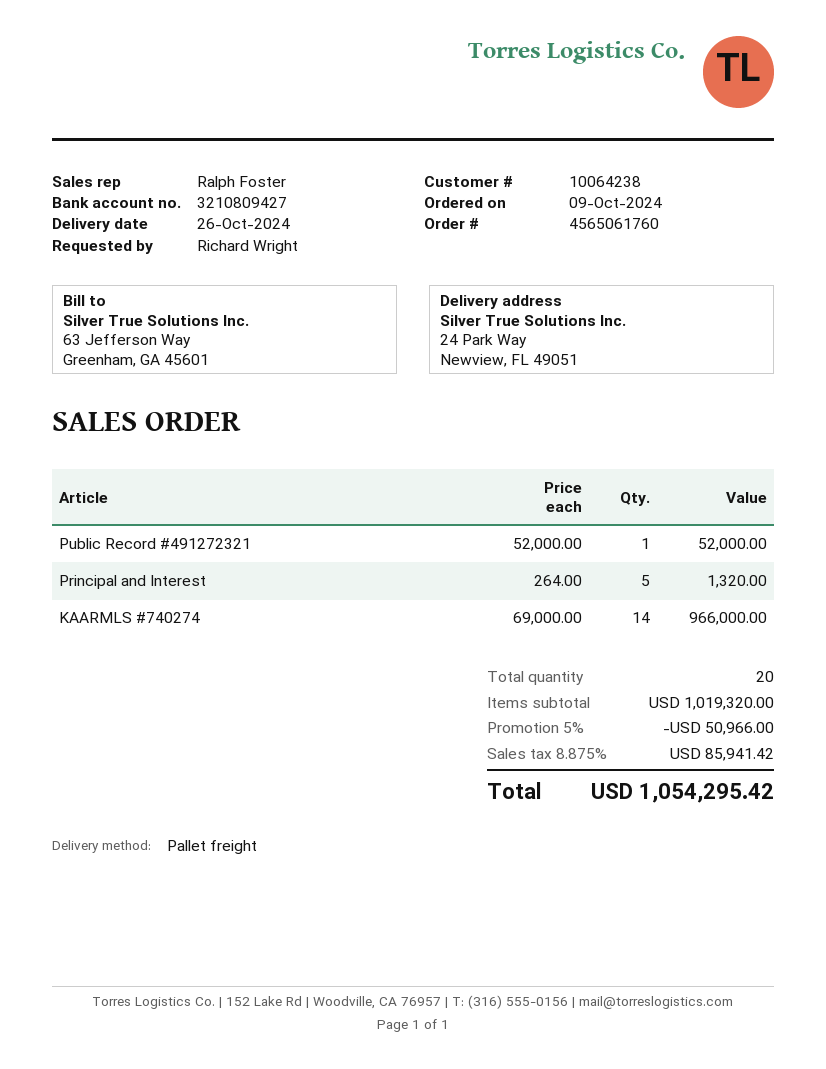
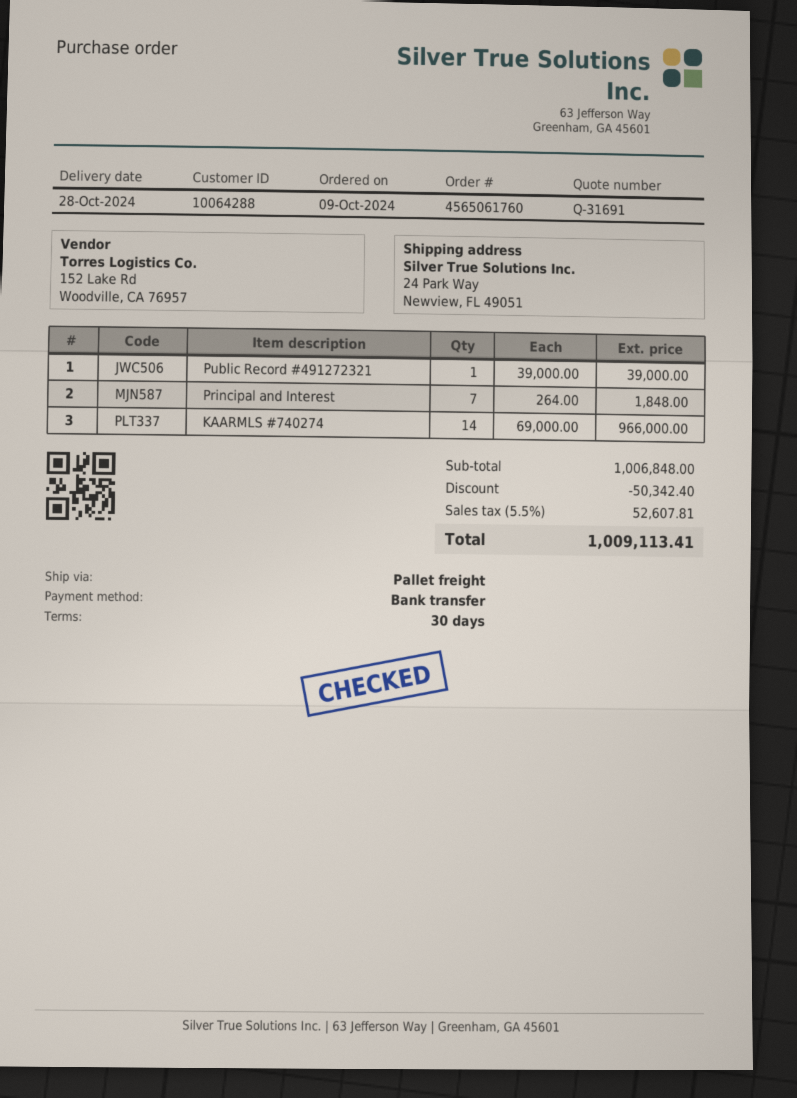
delivery date: 2024-10-26 -> 2024-10-28
customer number: 10064238 -> 10064288
Public Record #491272321: 1 x 52000.00 = 52000.00 -> 1 x 39000.00 = 39000.00
Principal and Interest: 5 x 264.00 = 1320.00 -> 7 x 264.00 = 1848.00
subtotal: 1019320.00 -> 1006848.00
discount: 50966.00 -> 50342.40
tax: 8.875% = 85941.42 -> 5.5% = 52607.81
total: 1054295.42 -> 1009113.41

